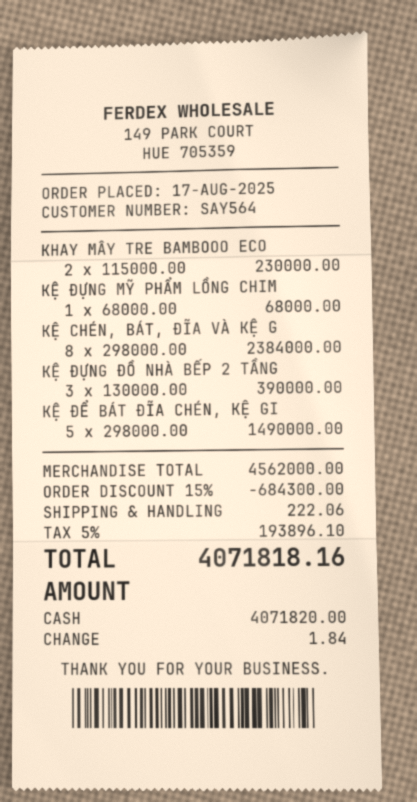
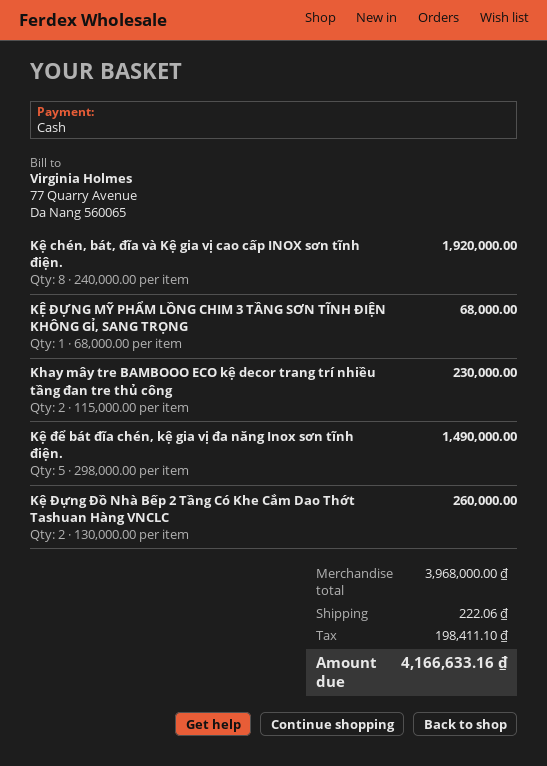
KỆ CHÉN, BÁT, ĐĨA VÀ KỆ G: 8 x 298000.00 = 2384000.00 -> 8 x 240000.00 = 1920000.00
KỆ ĐỰNG ĐỒ NHÀ BẾP 2 TẦNG: 3 x 130000.00 = 390000.00 -> 2 x 130000.00 = 260000.00
subtotal: 4562000.00 -> 3968000.00
discount: 15% = 684300.00 -> none
tax: 193896.10 -> 198411.10
total: 4071818.16 -> 4166633.16

